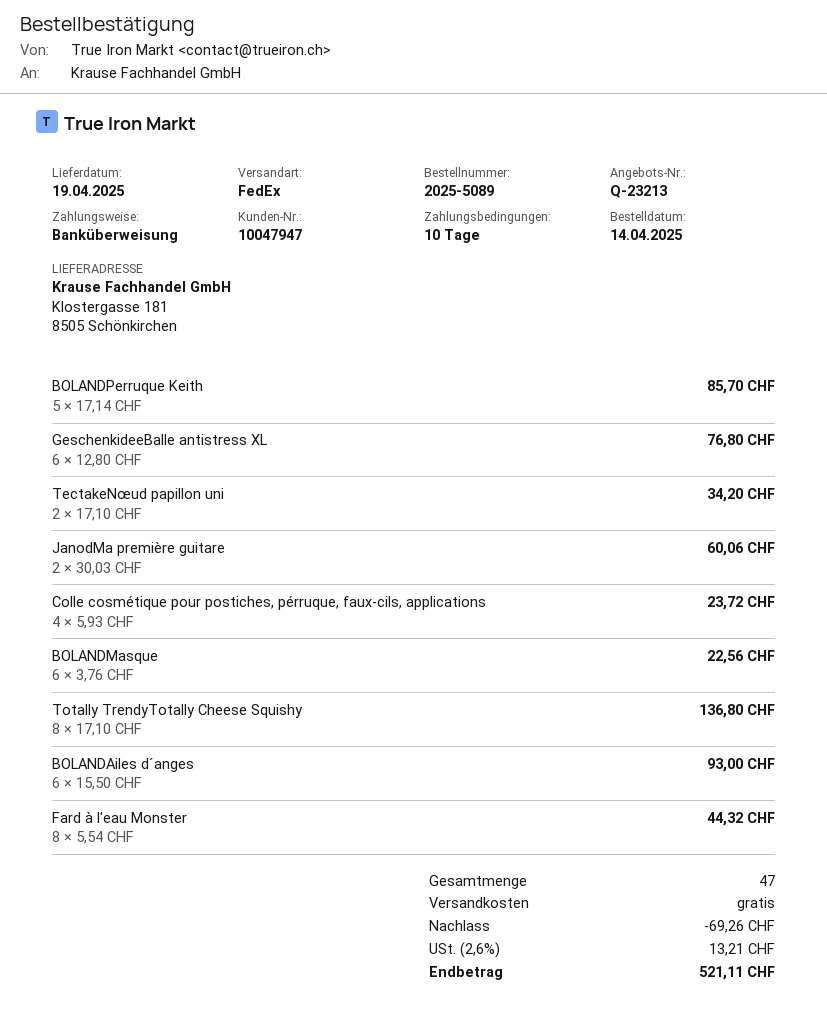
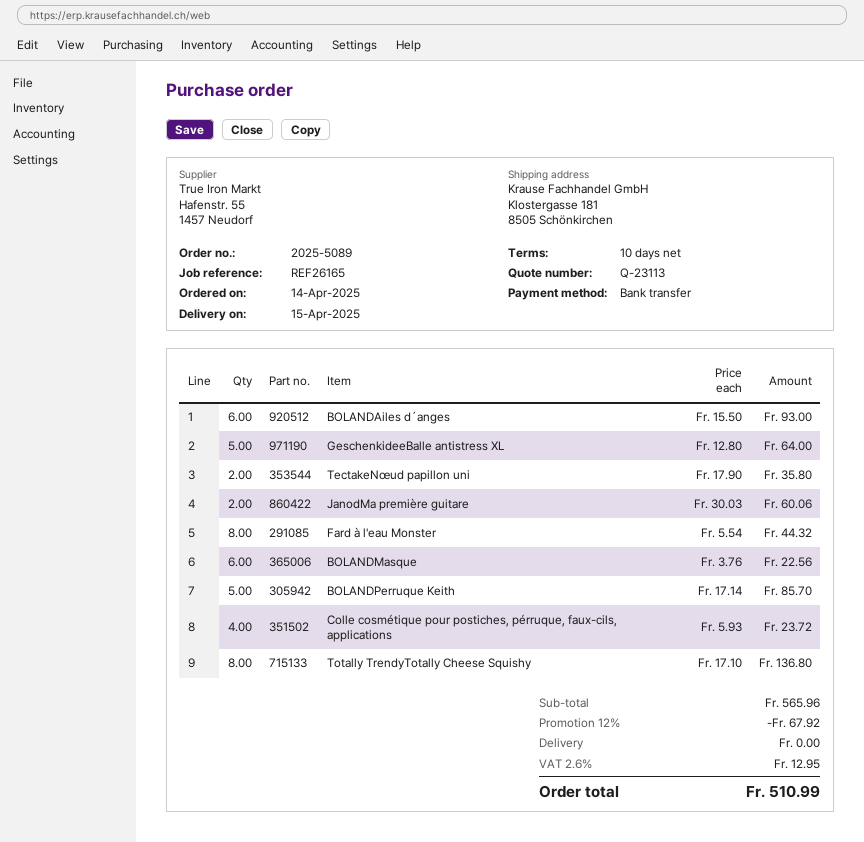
quote number: Q-23213 -> Q-23113
delivery date: 2025-04-19 -> 2025-04-15
GeschenkideeBalle antistress XL: 6 x 12.80 = 76.80 -> 5 x 12.80 = 64.00
TectakeNœud papillon uni: 2 x 17.10 = 34.20 -> 2 x 17.90 = 35.80
discount: 69.26 -> 67.92
tax: 2.6% = 13.21 -> 2.6% = 12.95
total: 521.11 -> 510.99

